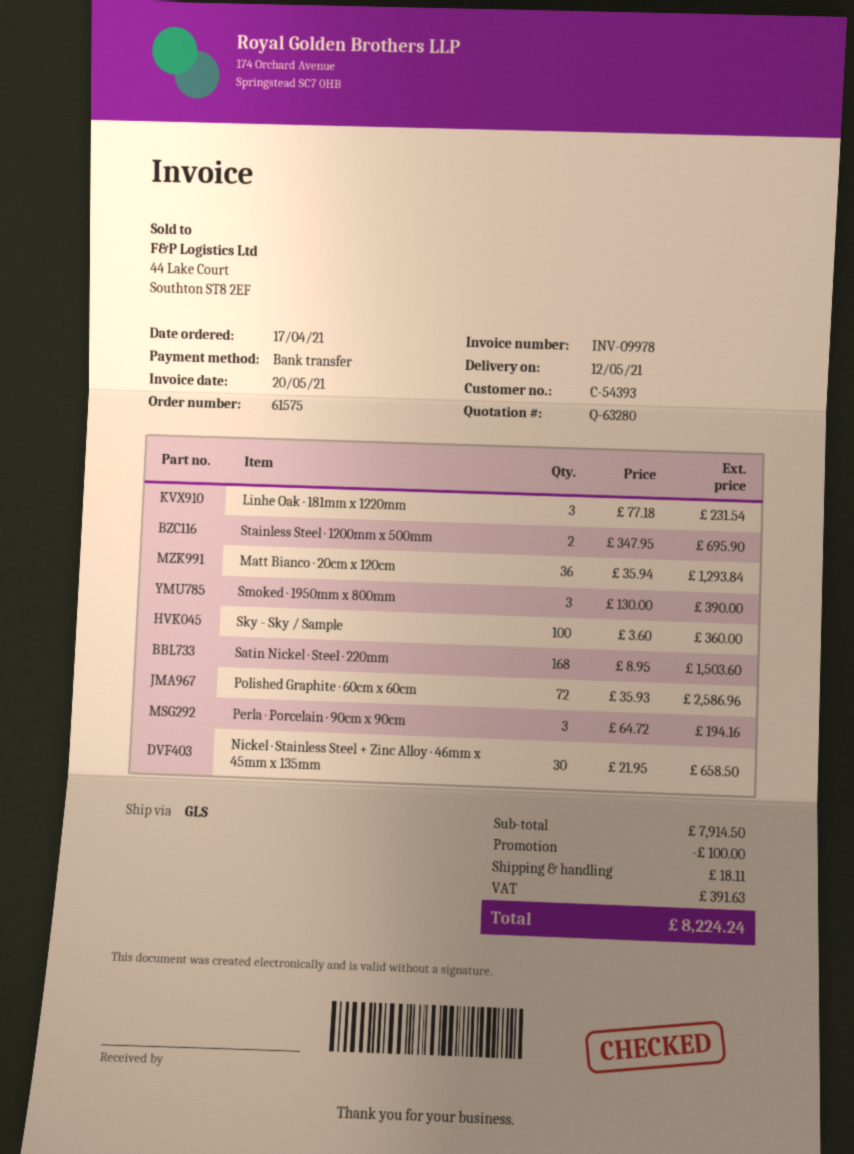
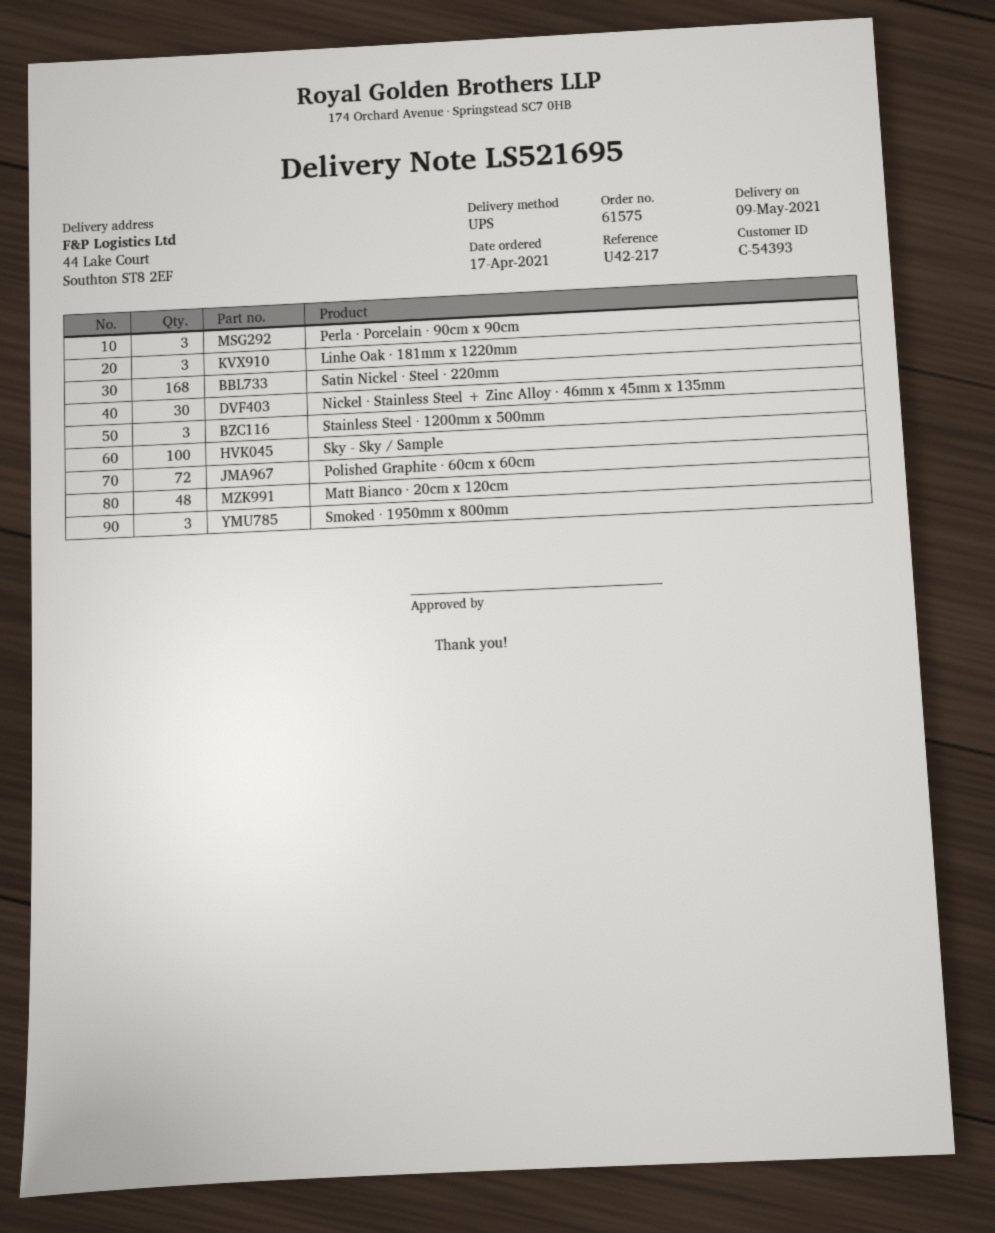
delivery date: 2021-05-12 -> 2021-05-09
shipping method: GLS -> UPS
Stainless Steel · 1200mm x 500mm: 2 -> 3
Matt Bianco · 20cm x 120cm: 36 -> 48

